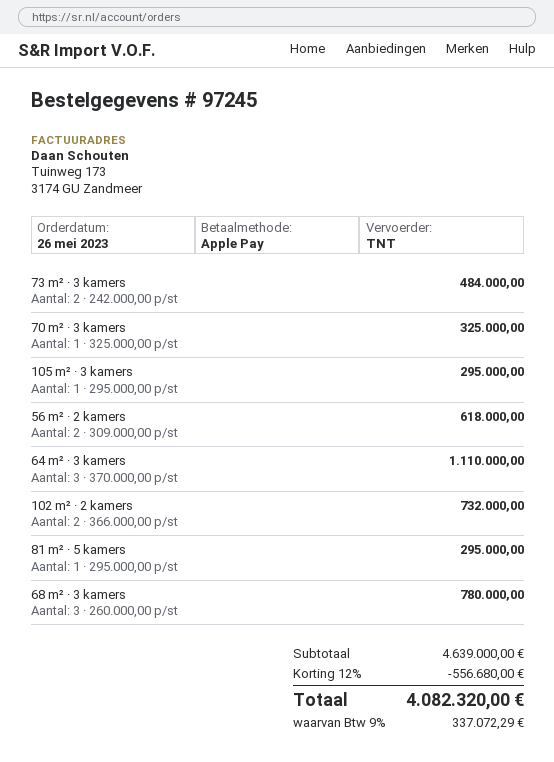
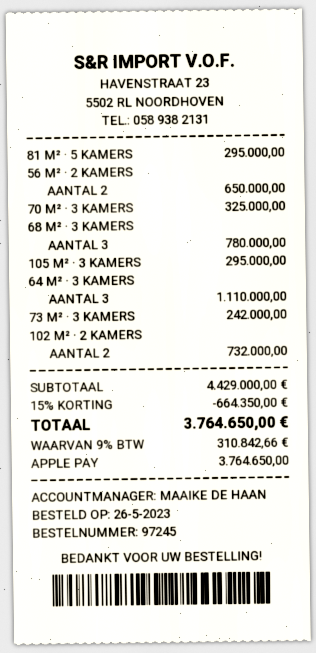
73 m² · 3 kamers: 2 for 484000.00 -> 1 for 242000.00
56 m² · 2 kamers: 2 for 618000.00 -> 2 for 650000.00
subtotal: 4639000.00 -> 4429000.00
discount: 12% = 556680.00 -> 15% = 664350.00
tax: 9% = 337072.29 -> 9% = 310842.66
total: 4082320.00 -> 3764650.00

